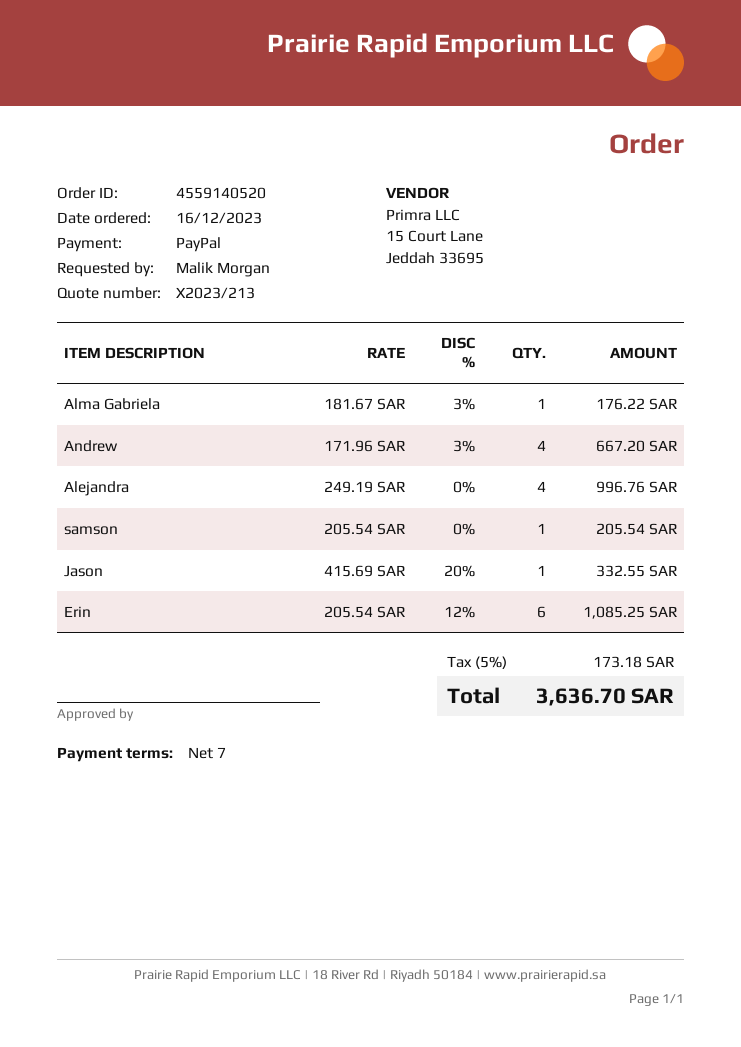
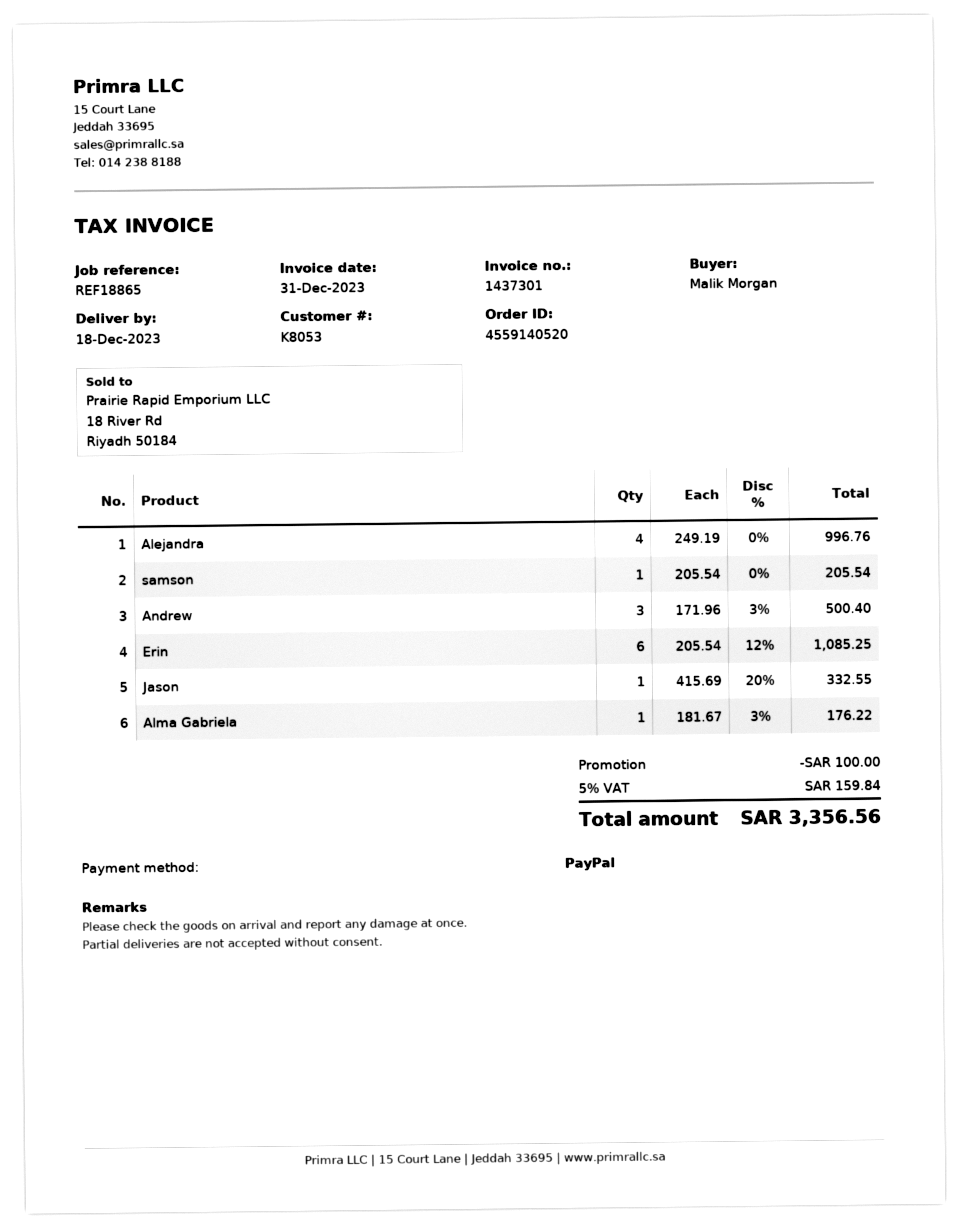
Andrew: 4 x 171.96 - 3% = 667.20 -> 3 x 171.96 - 3% = 500.40
discount: none -> 100.00
tax: 5% = 173.18 -> 5% = 159.84
total: 3636.70 -> 3356.56

